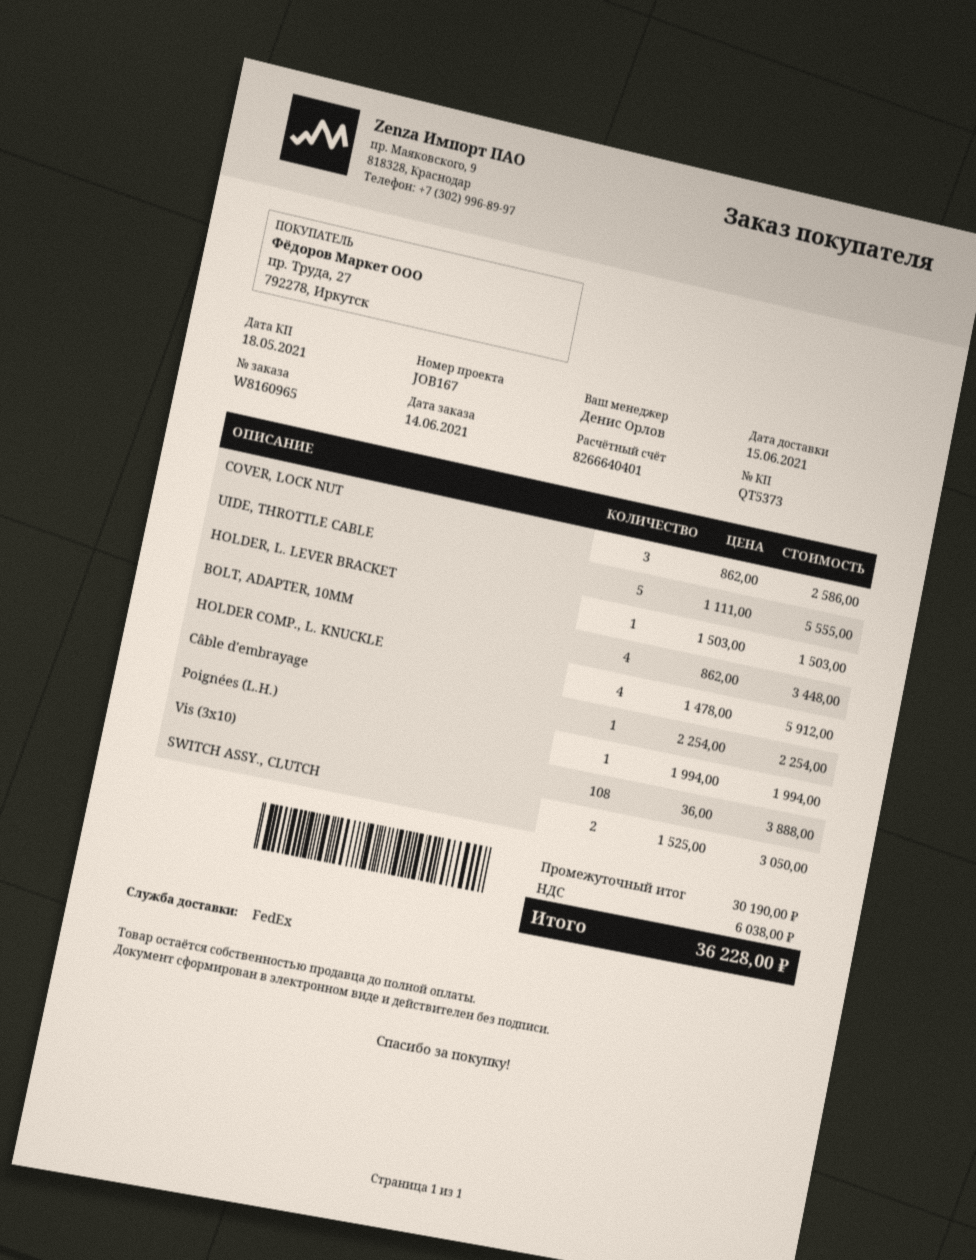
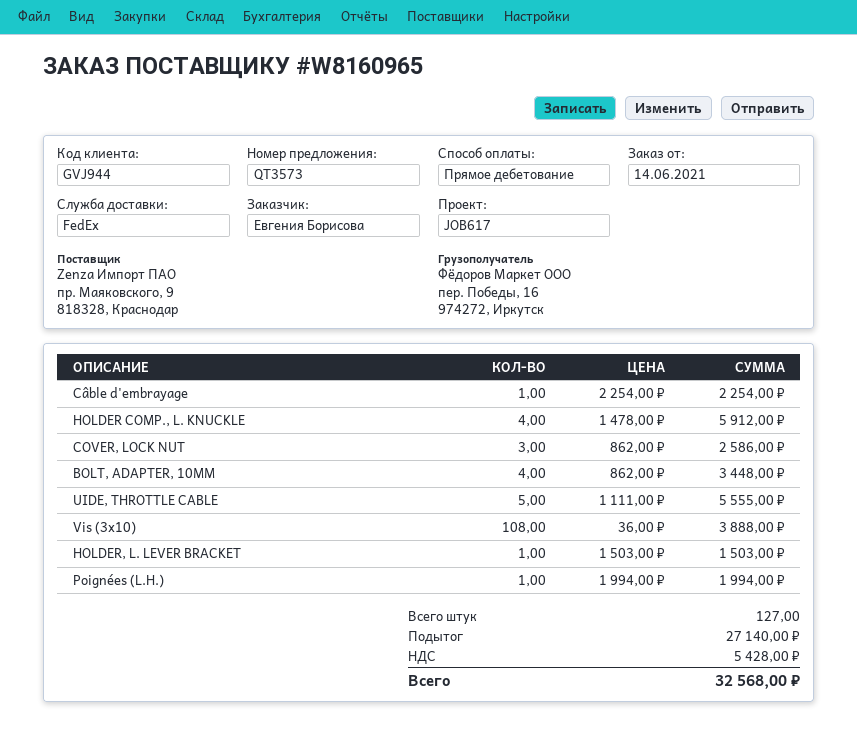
quote number: QT5373 -> QT3573
reference: JOB167 -> JOB617
SWITCH ASSY., CLUTCH: 2 x 1525.00 = 3050.00 -> none
subtotal: 30190.00 -> 27140.00
tax: 6038.00 -> 5428.00
total: 36228.00 -> 32568.00

